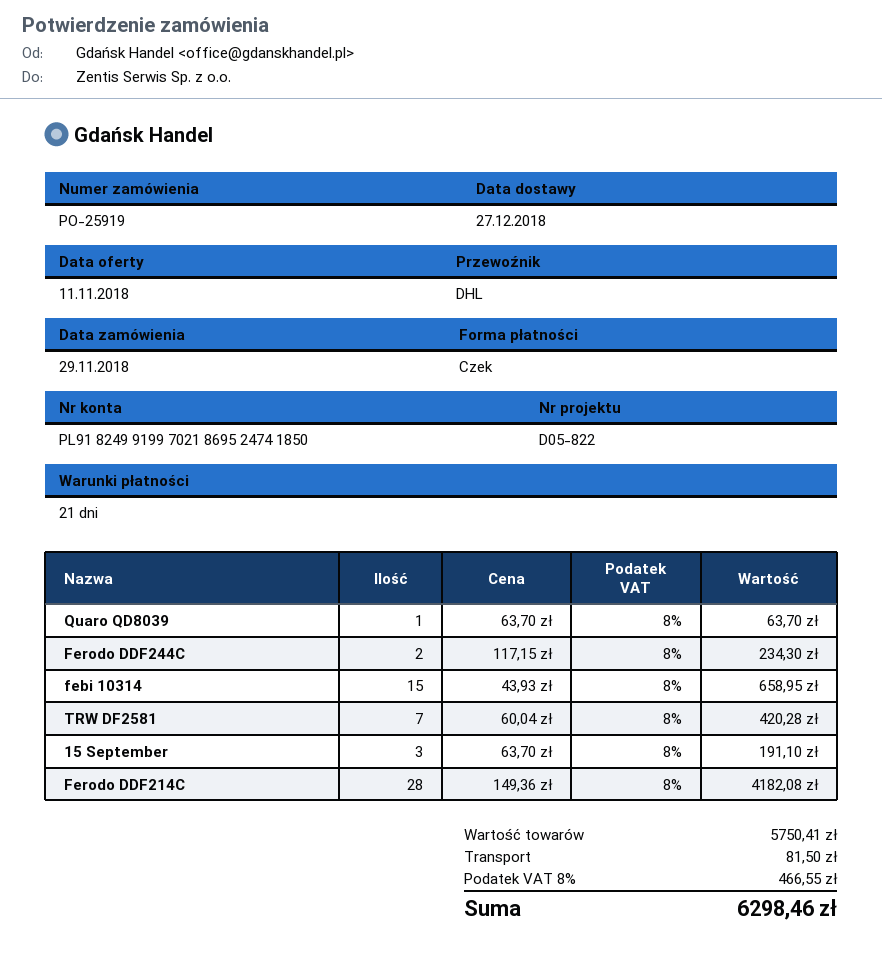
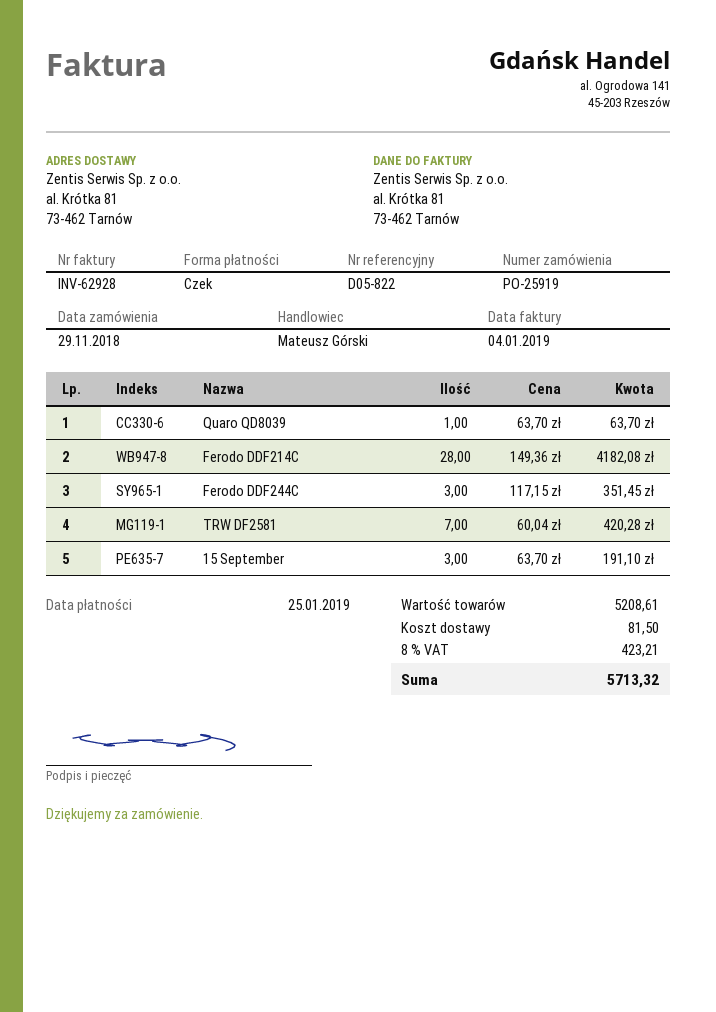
Ferodo DDF244C: 2 x 117.15 = 234.30 -> 3 x 117.15 = 351.45
febi 10314: 15 x 43.93 = 658.95 -> none
subtotal: 5750.41 -> 5208.61
tax: 8% = 466.55 -> 8% = 423.21
total: 6298.46 -> 5713.32

